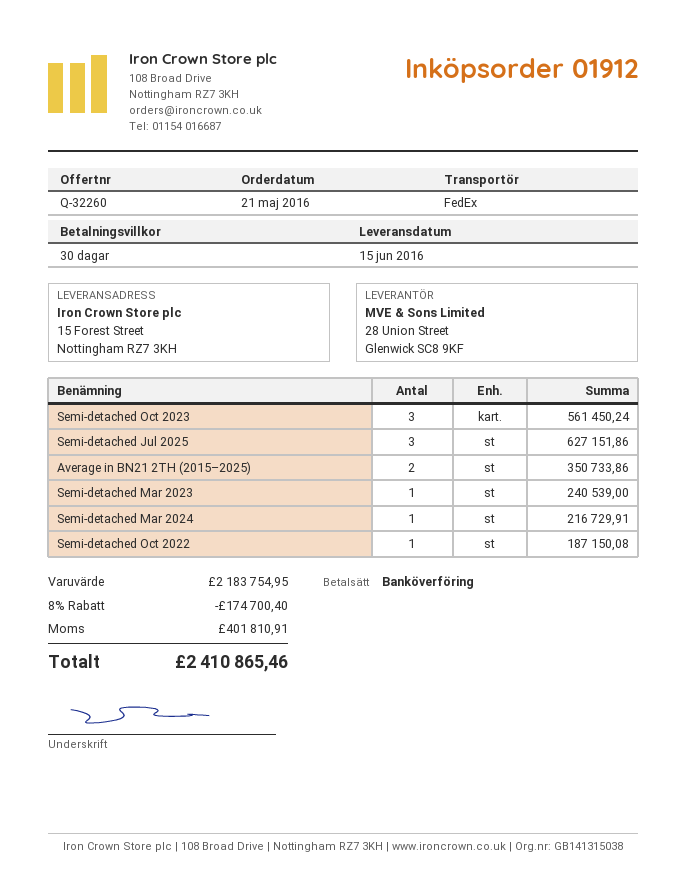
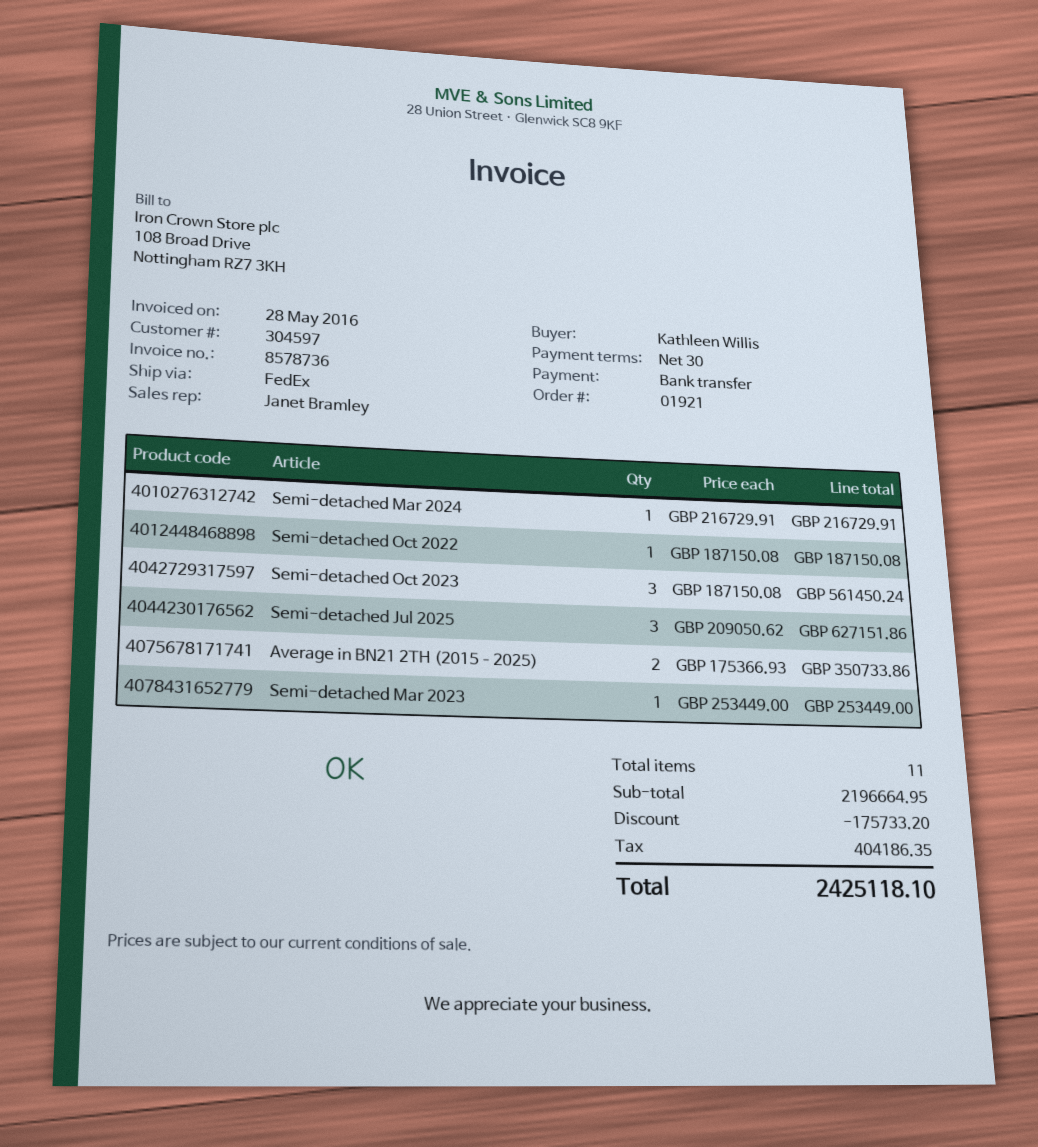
order number: 01912 -> 01921
Semi-detached Mar 2023: 1 for 240539.00 -> 1 for 253449.00
subtotal: 2183754.95 -> 2196664.95
discount: 174700.40 -> 175733.20
tax: 401810.91 -> 404186.35
total: 2410865.46 -> 2425118.10

